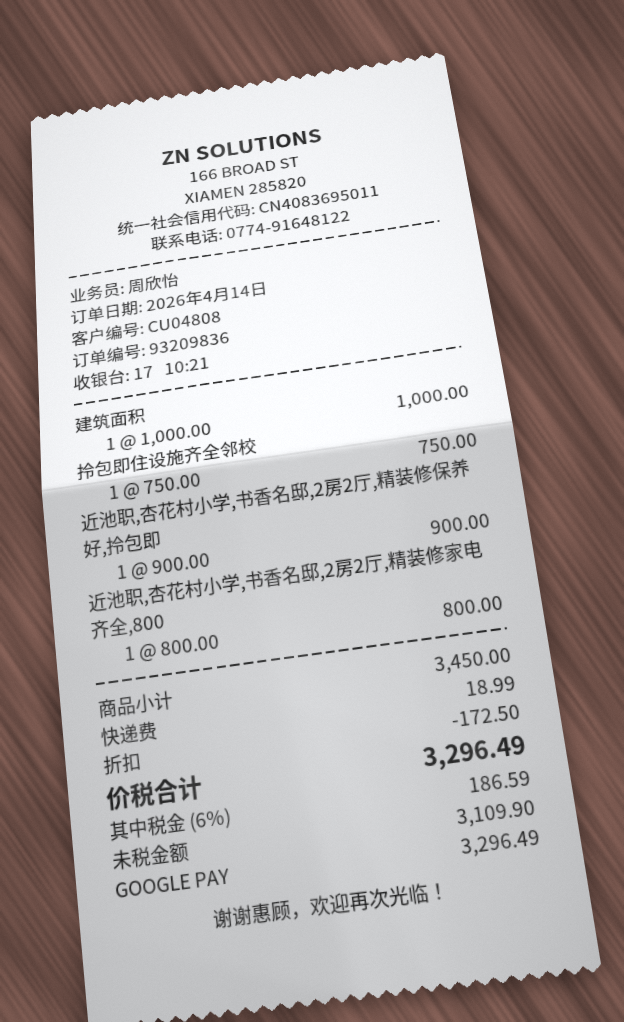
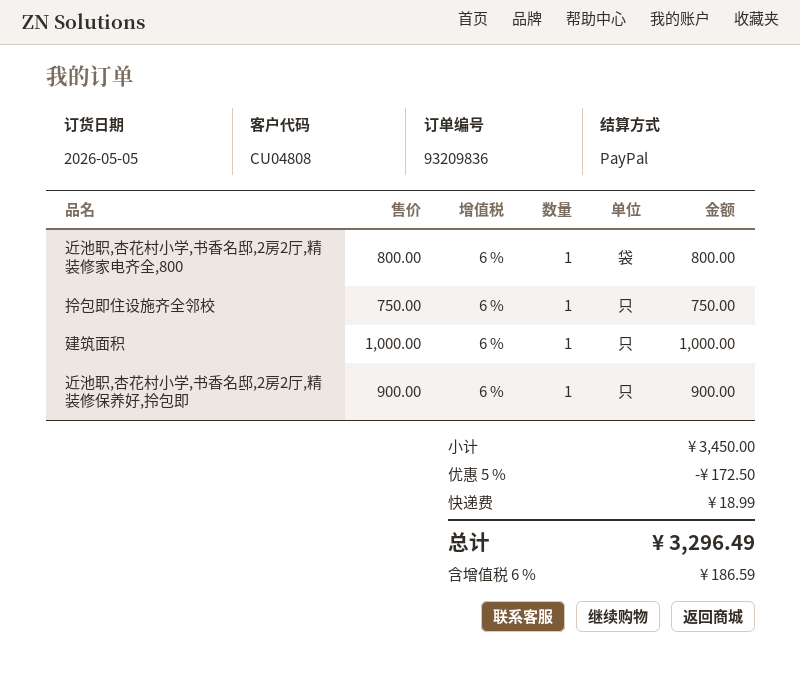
order date: 2026-04-14 -> 2026-05-05
payment method: Google Pay -> PayPal

